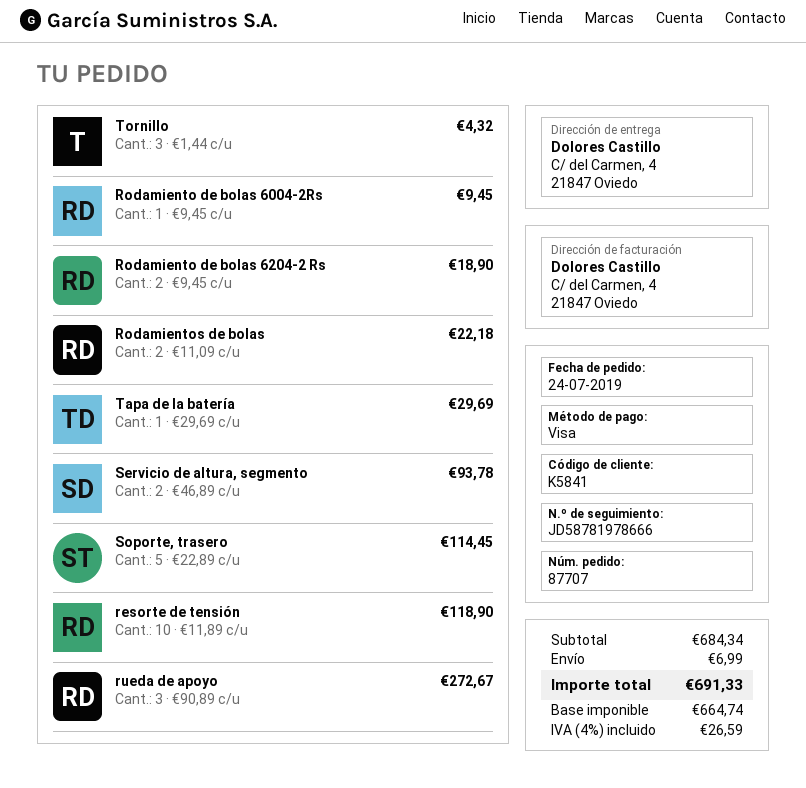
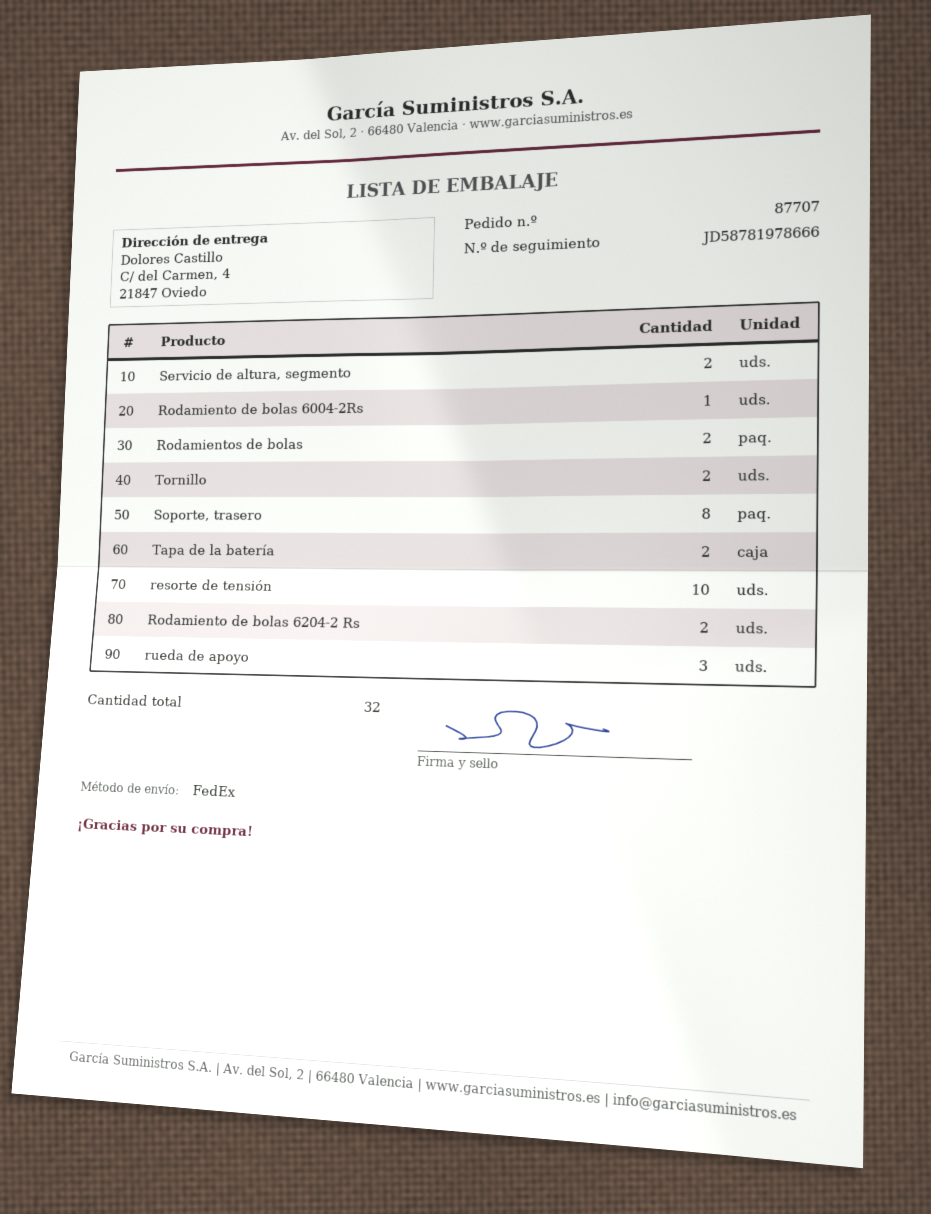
Tornillo: 3 -> 2
Tapa de la batería: 1 -> 2
Soporte, trasero: 5 -> 8

